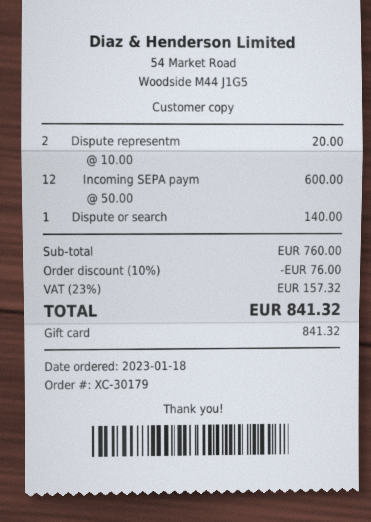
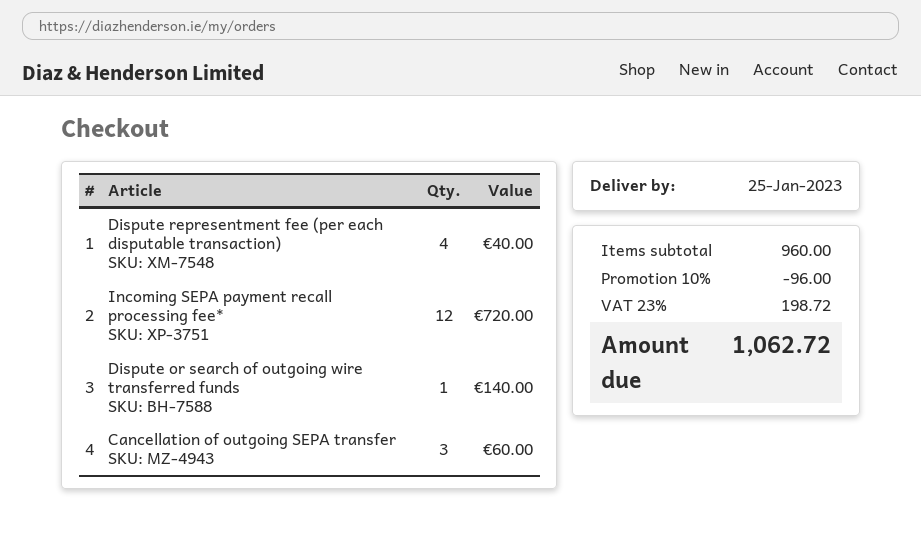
Dispute representm: 2 for 20.00 -> 4 for 40.00
Incoming SEPA paym: 12 for 600.00 -> 12 for 720.00
Cancellation of outgoing SEPA transfer: none -> 3 for 60.00
subtotal: 760.00 -> 960.00
discount: 10% = 76.00 -> 10% = 96.00
tax: 23% = 157.32 -> 23% = 198.72
total: 841.32 -> 1062.72

